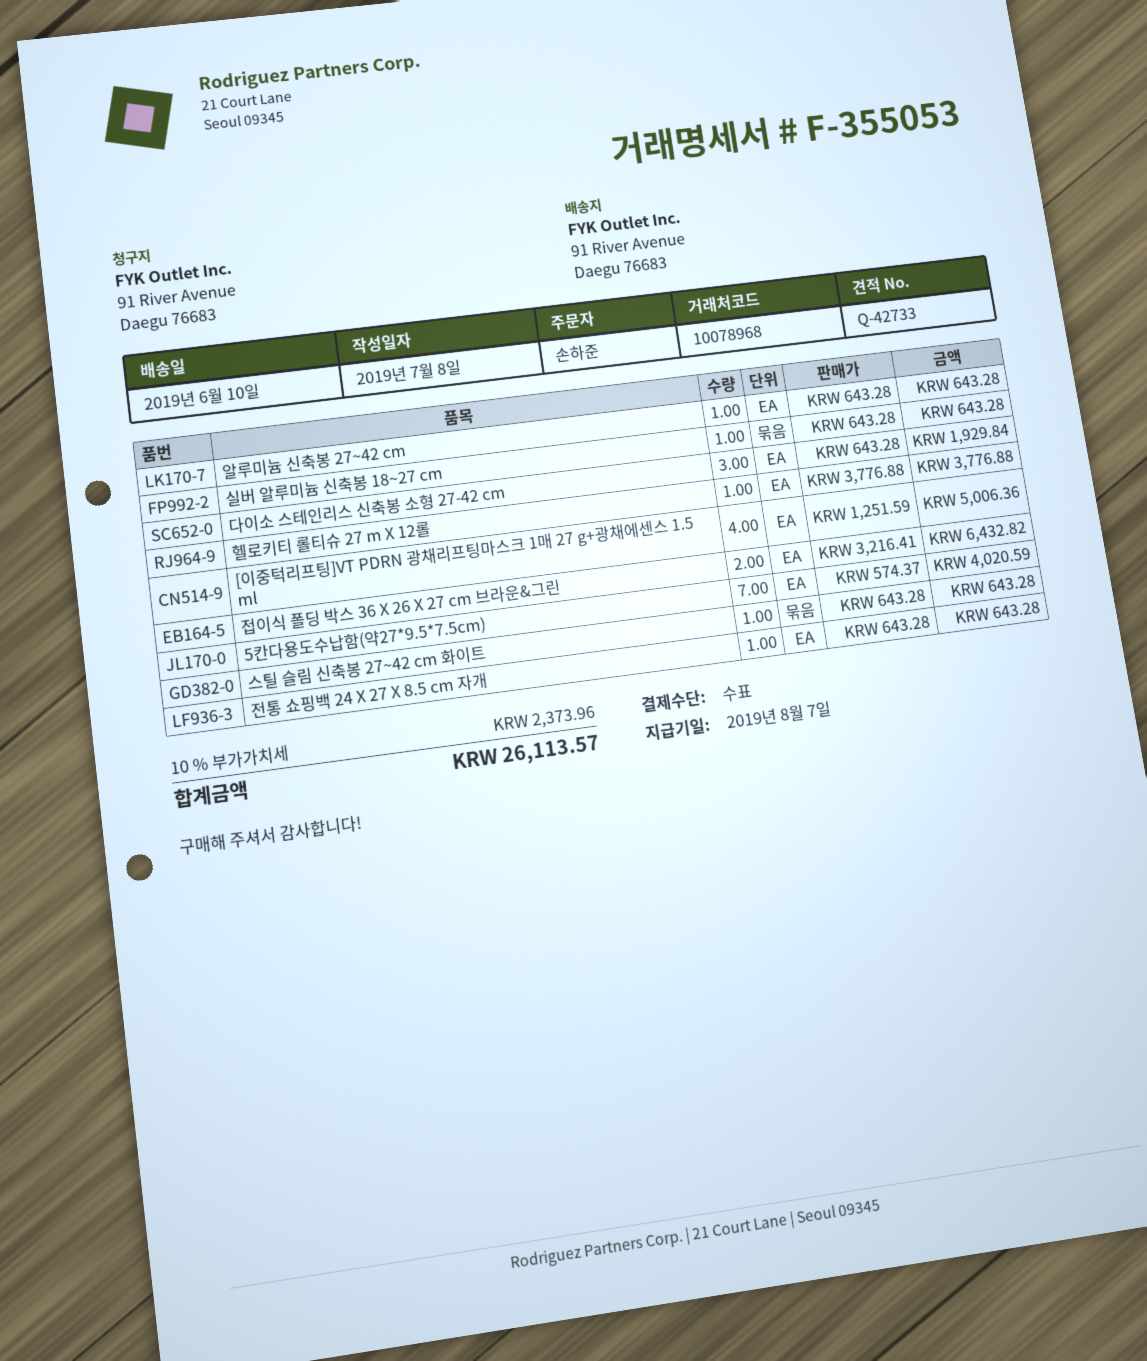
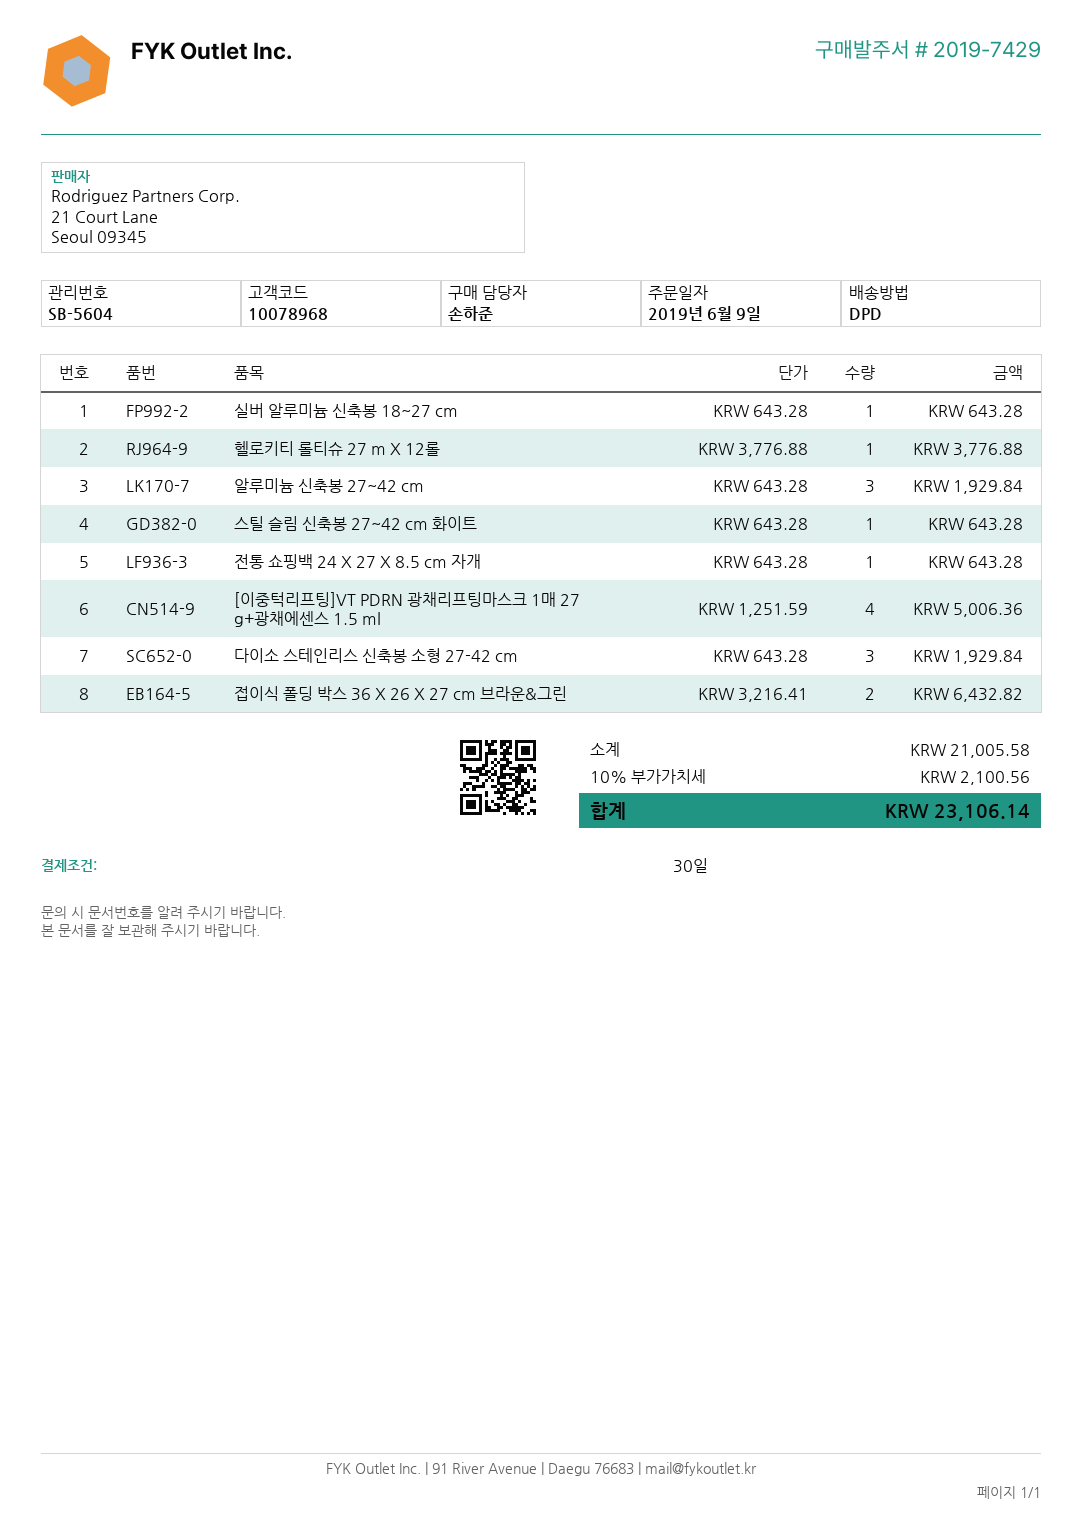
알루미늄 신축봉 27~42 cm: 1 x 643.28 = 643.28 -> 3 x 643.28 = 1929.84
5칸다용도수납함(약27*9.5*7.5cm): 7 x 574.37 = 4020.59 -> none
tax: 10% = 2373.96 -> 10% = 2100.56
total: 26113.57 -> 23106.14

